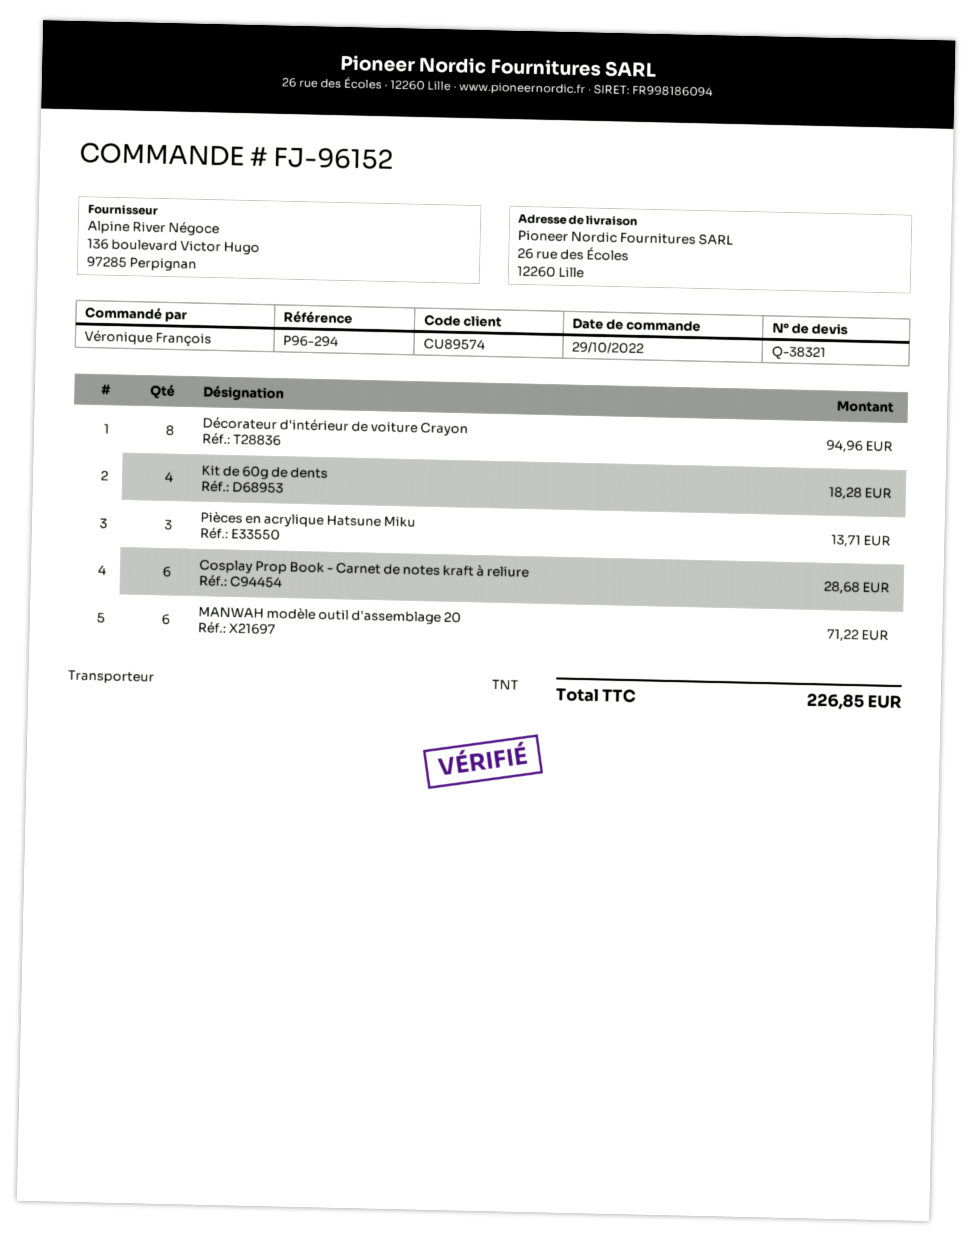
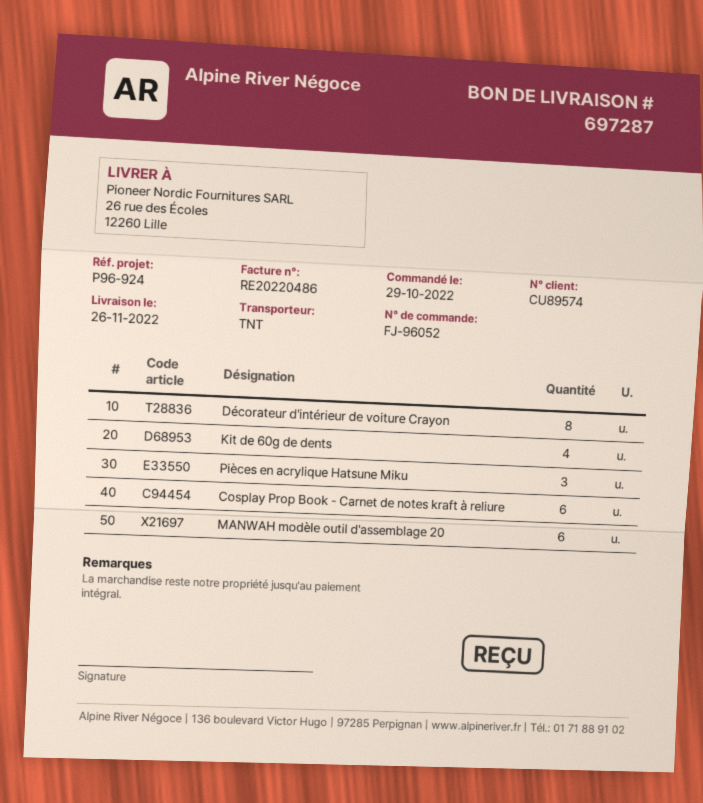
order number: FJ-96152 -> FJ-96052
reference: P96-294 -> P96-924

